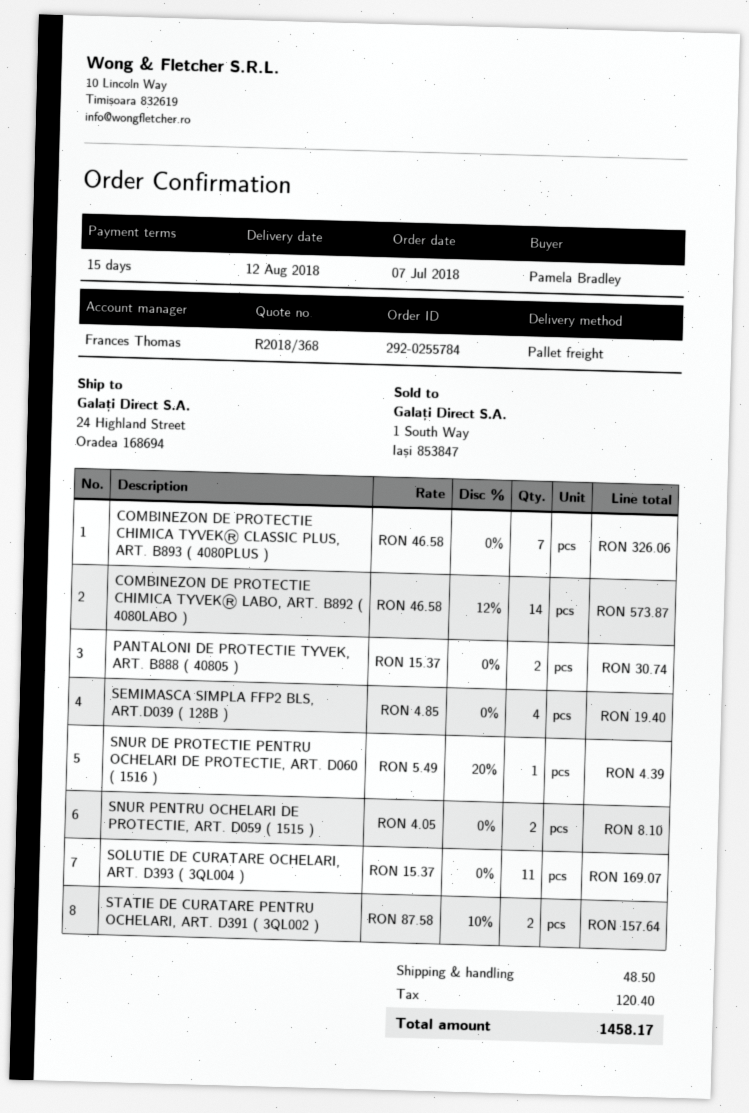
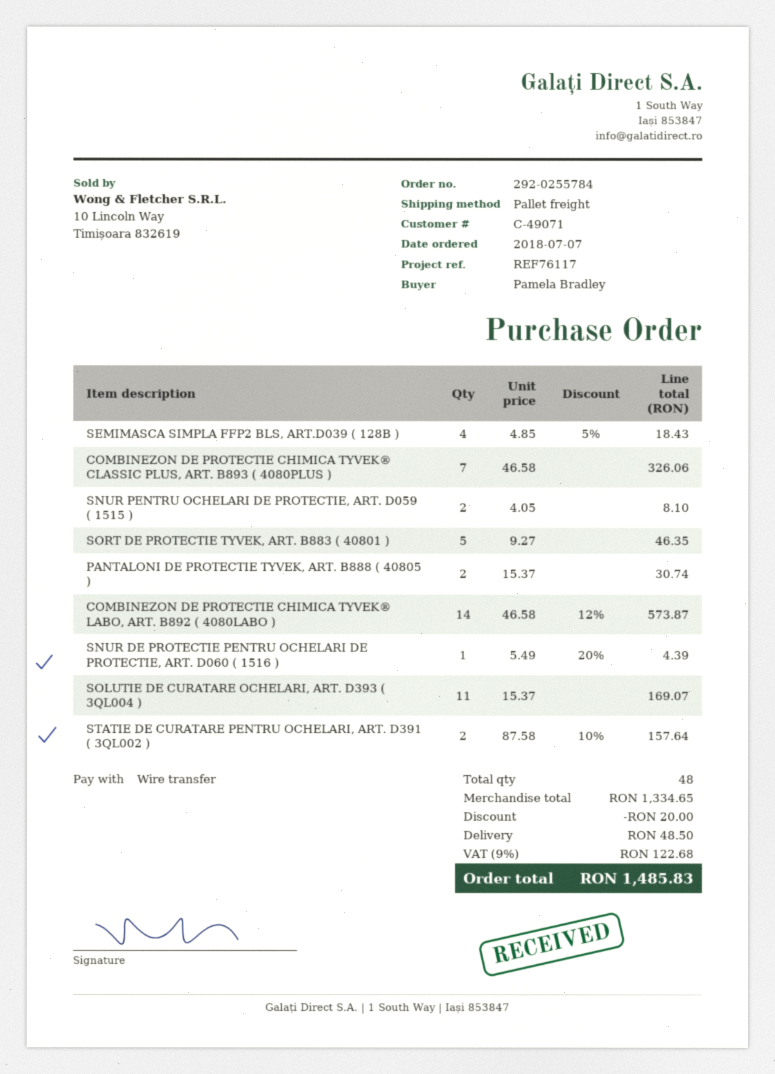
SEMIMASCA SIMPLA FFP2 BLS, ART.D039 ( 128B ): 4 x 4.85 = 19.40 -> 4 x 4.85 - 5% = 18.43
SORT DE PROTECTIE TYVEK, ART. B883 ( 40801 ): none -> 5 x 9.27 = 46.35
discount: none -> 20.00
tax: 120.40 -> 122.68
total: 1458.17 -> 1485.83

